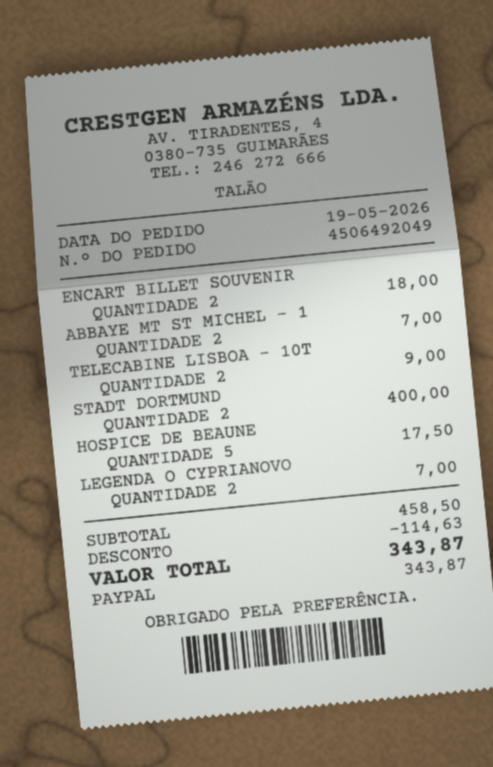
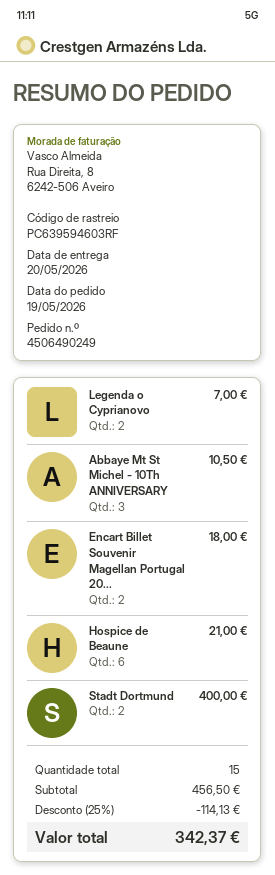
order number: 4506492049 -> 4506490249
ABBAYE MT ST MICHEL - 1: 2 for 7.00 -> 3 for 10.50
TELECABINE LISBOA - 10T: 2 for 9.00 -> none
HOSPICE DE BEAUNE: 5 for 17.50 -> 6 for 21.00
subtotal: 458.50 -> 456.50
discount: 114.63 -> 114.13
total: 343.87 -> 342.37

